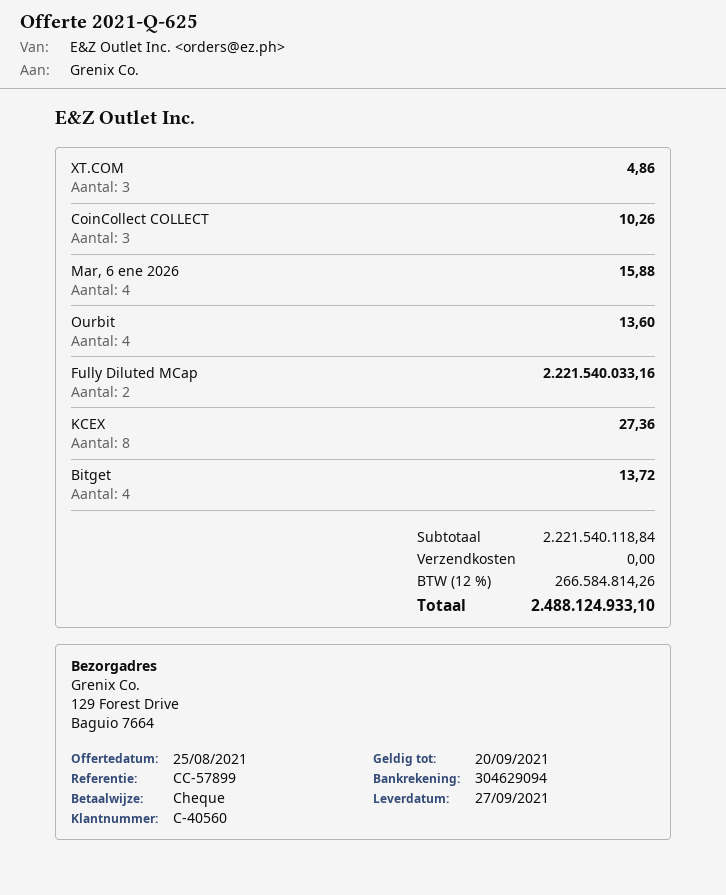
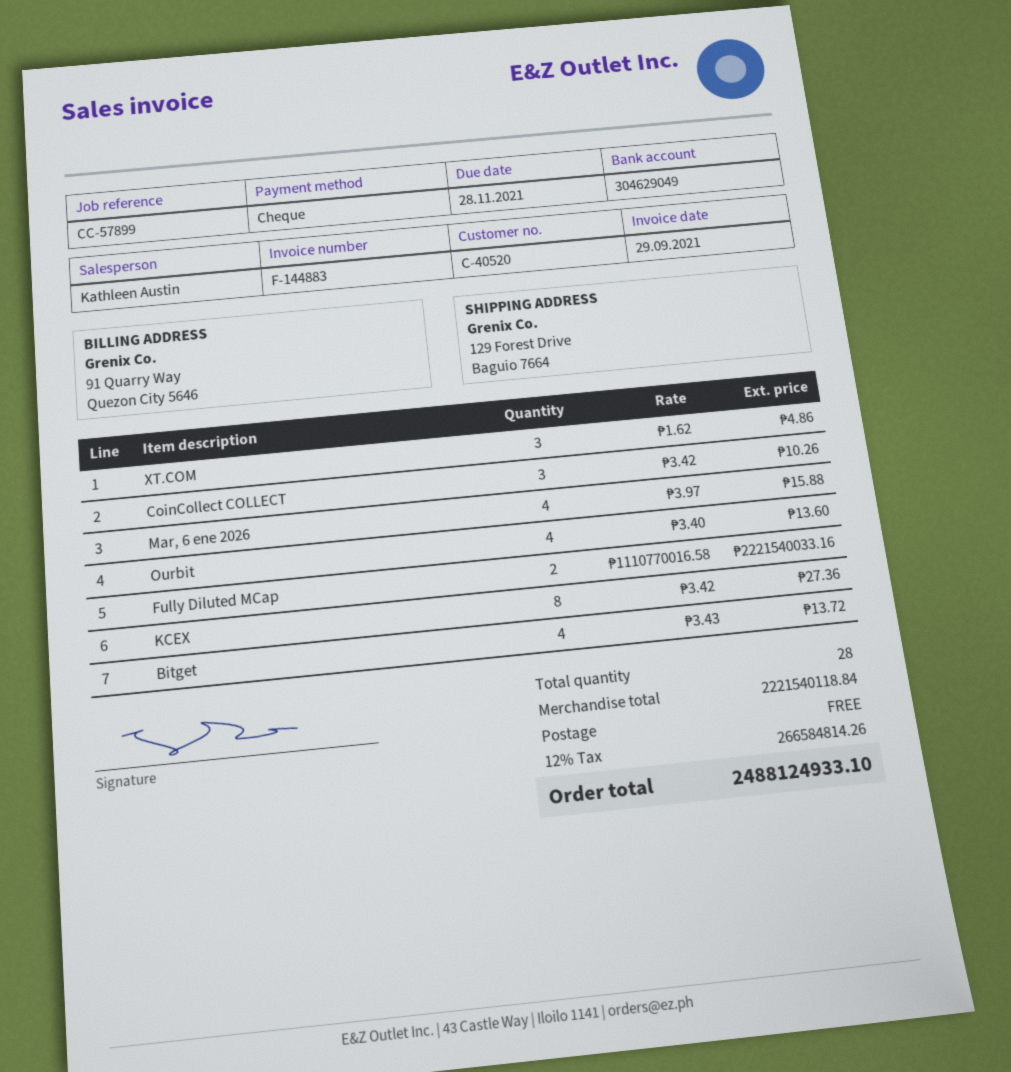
customer number: C-40560 -> C-40520
bank account: 304629094 -> 304629049

